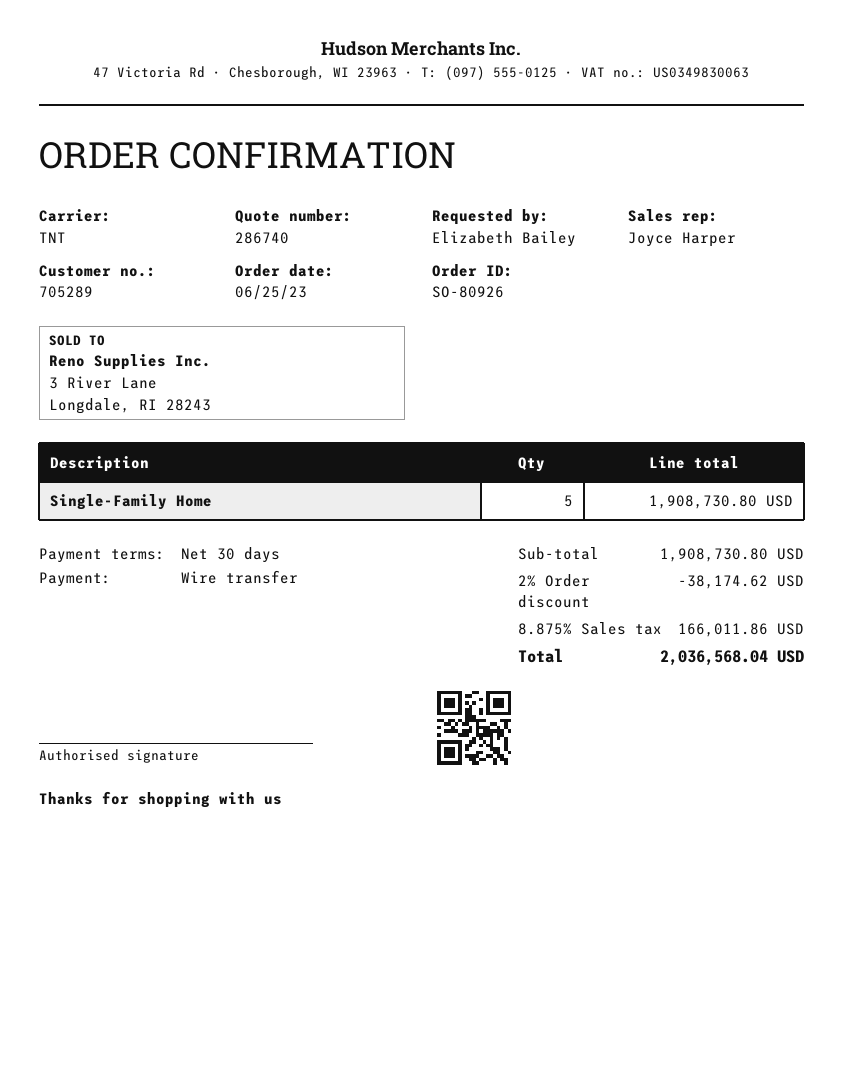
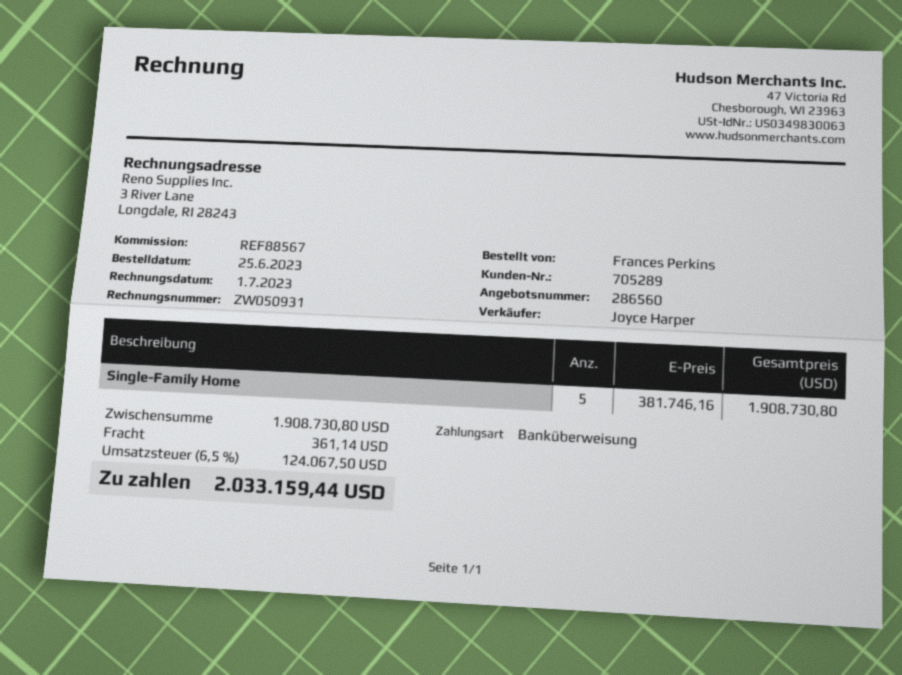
quote number: 286740 -> 286560
ordered by: Elizabeth Bailey -> Frances Perkins
discount: 2% = 38174.62 -> none
shipping: none -> 361.14
tax: 8.875% = 166011.86 -> 6.5% = 124067.50
total: 2036568.04 -> 2033159.44

